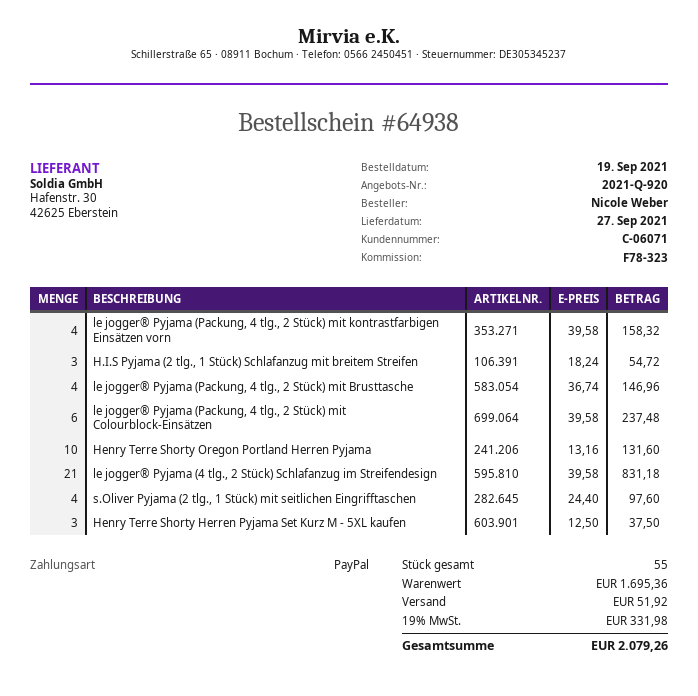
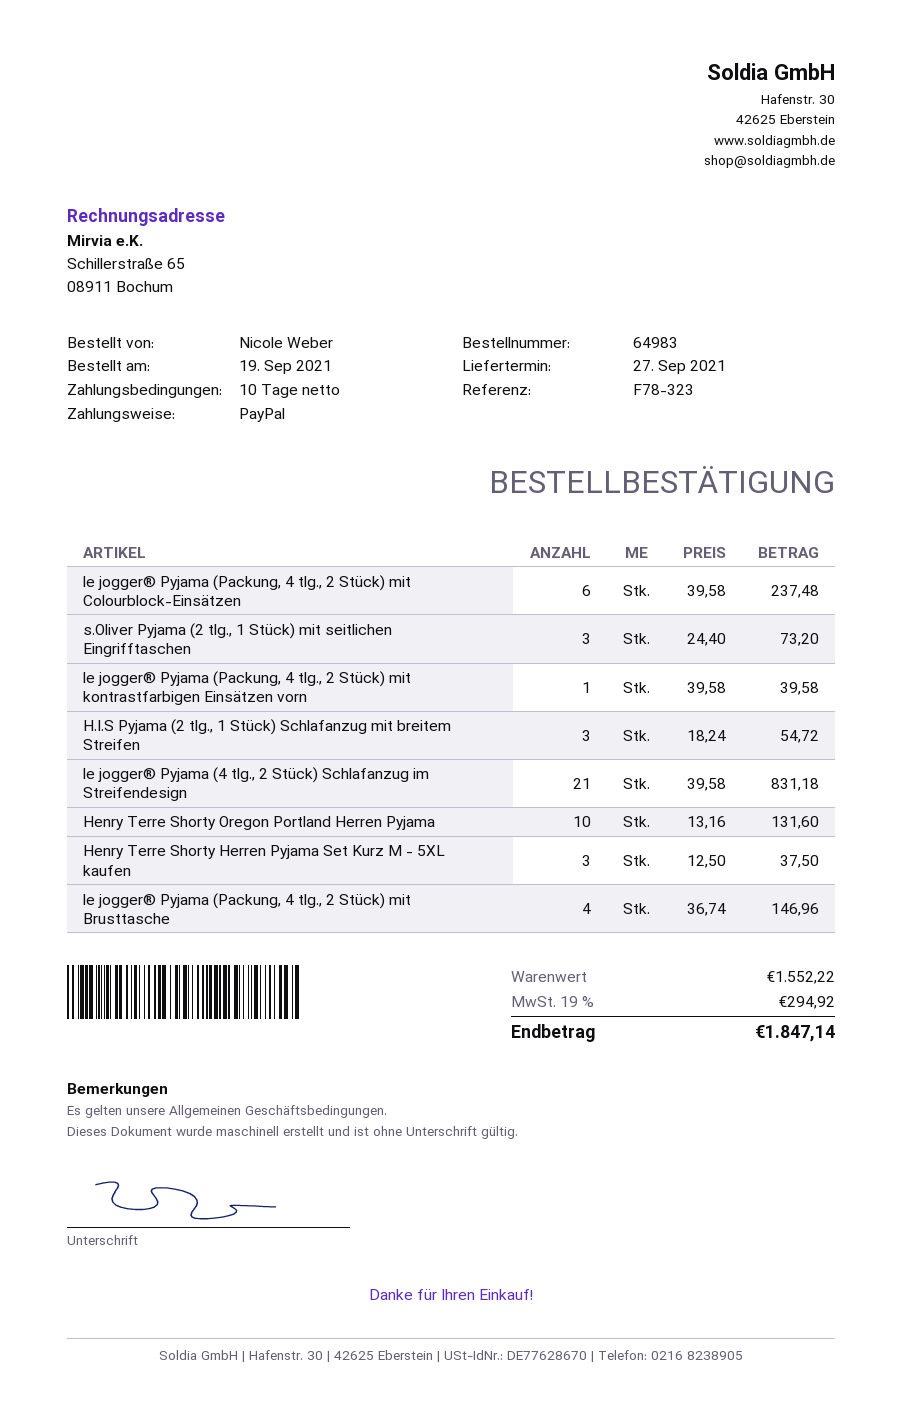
order number: 64938 -> 64983
le jogger® Pyjama (Packung, 4 tlg., 2 Stück) mit kontrastfarbigen Einsätzen vorn: 4 x 39.58 = 158.32 -> 1 x 39.58 = 39.58
s.Oliver Pyjama (2 tlg., 1 Stück) mit seitlichen Eingrifftaschen: 4 x 24.40 = 97.60 -> 3 x 24.40 = 73.20
subtotal: 1695.36 -> 1552.22
shipping: 51.92 -> none
tax: 19% = 331.98 -> 19% = 294.92
total: 2079.26 -> 1847.14

